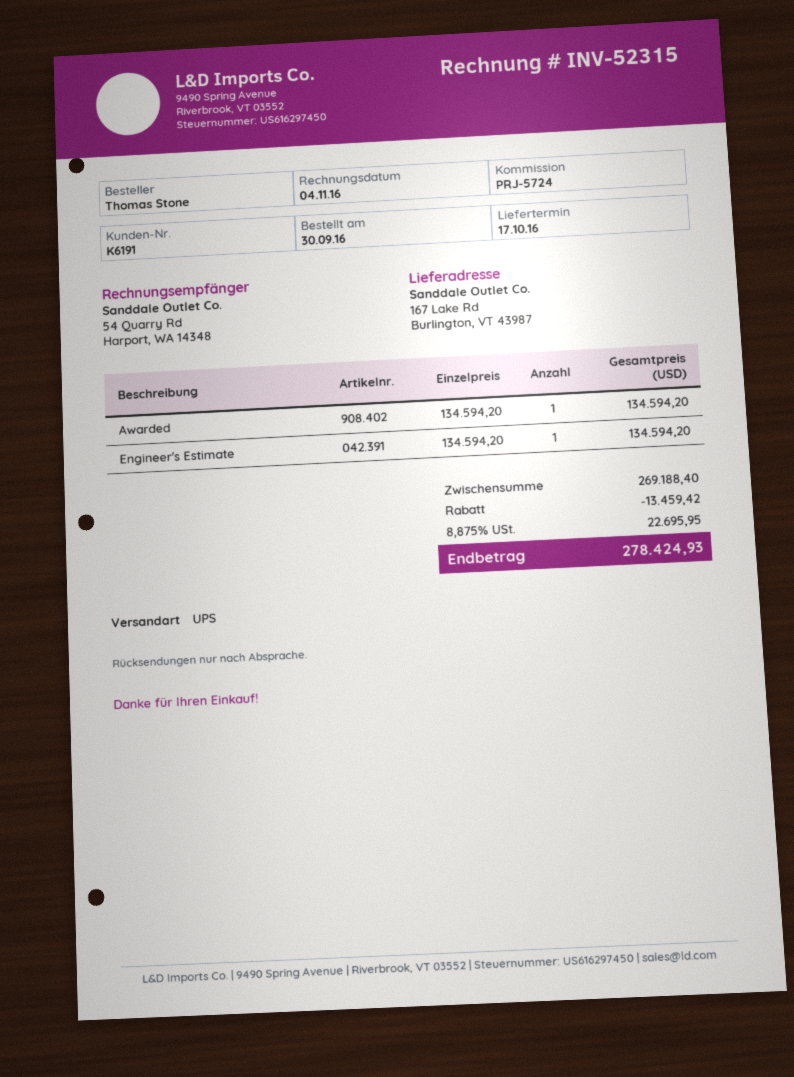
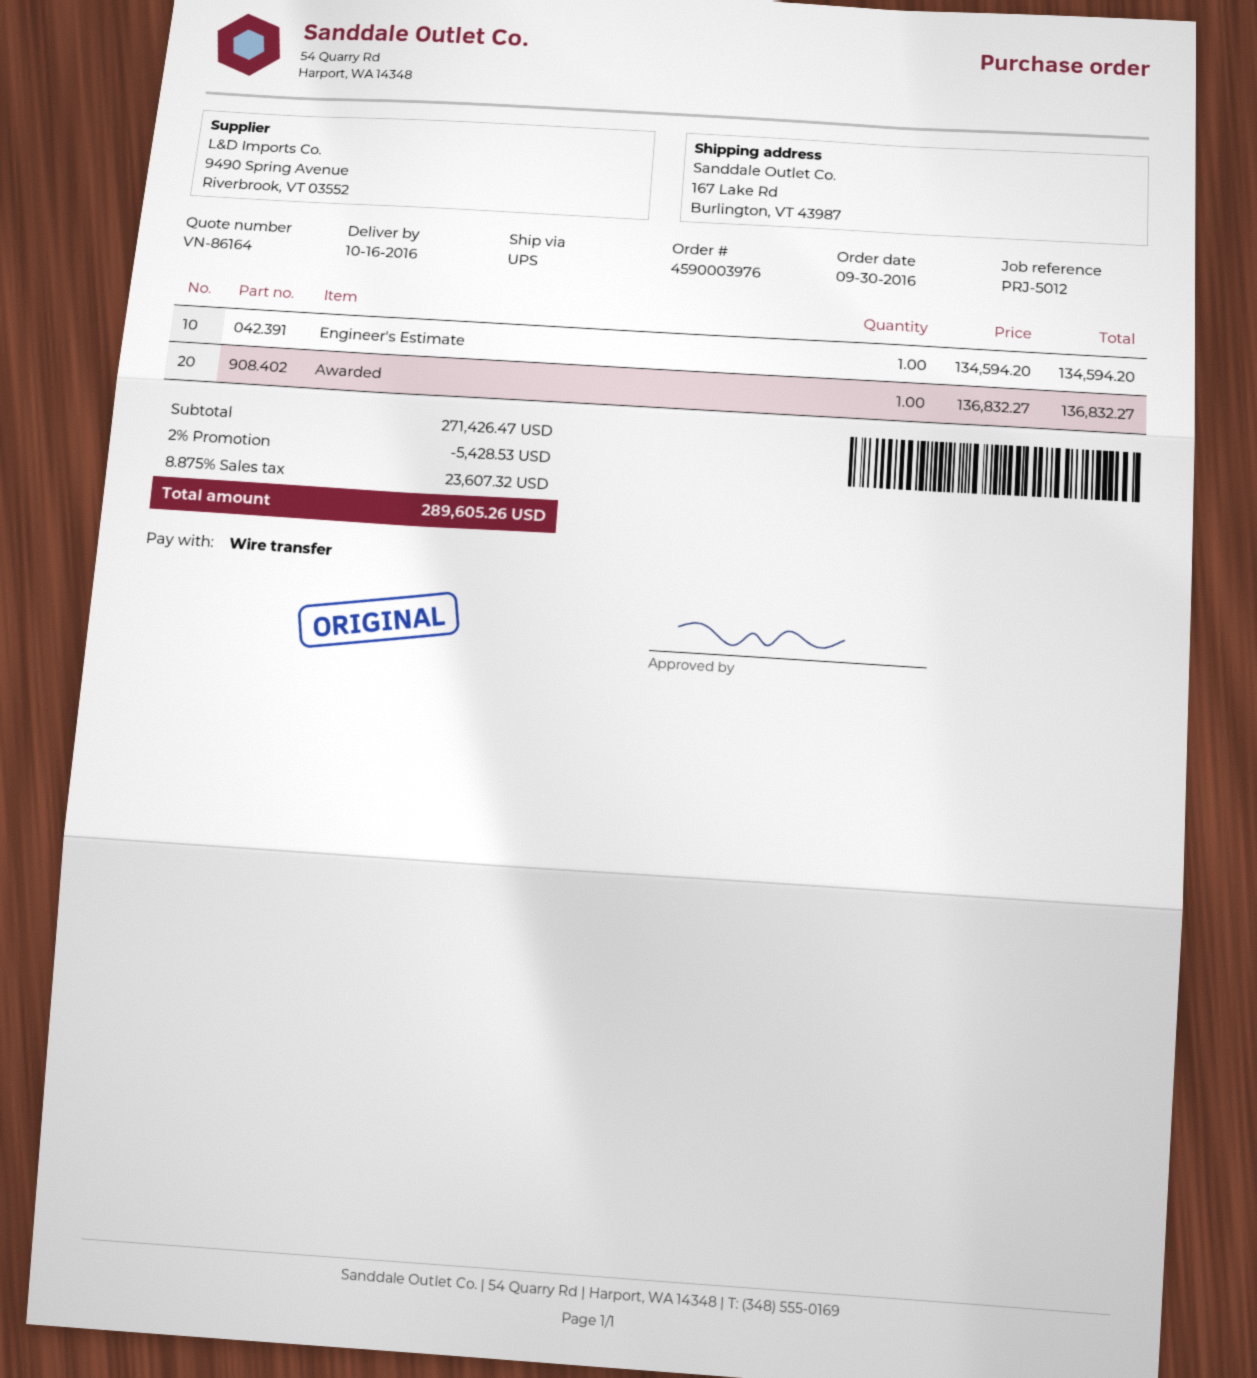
delivery date: 2016-10-17 -> 2016-10-16
reference: PRJ-5724 -> PRJ-5012
Awarded: 1 x 134594.20 = 134594.20 -> 1 x 136832.27 = 136832.27
subtotal: 269188.40 -> 271426.47
discount: 13459.42 -> 5428.53
tax: 8.875% = 22695.95 -> 8.875% = 23607.32
total: 278424.93 -> 289605.26

